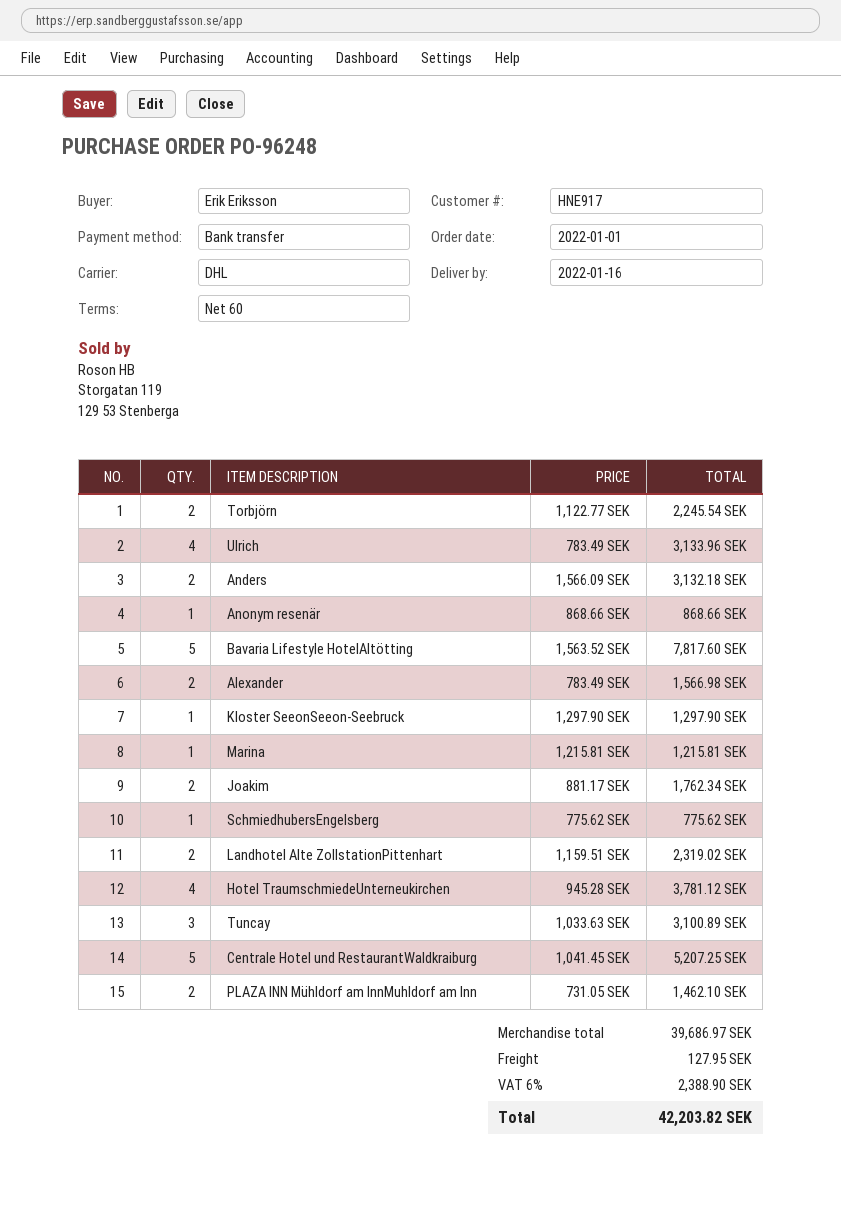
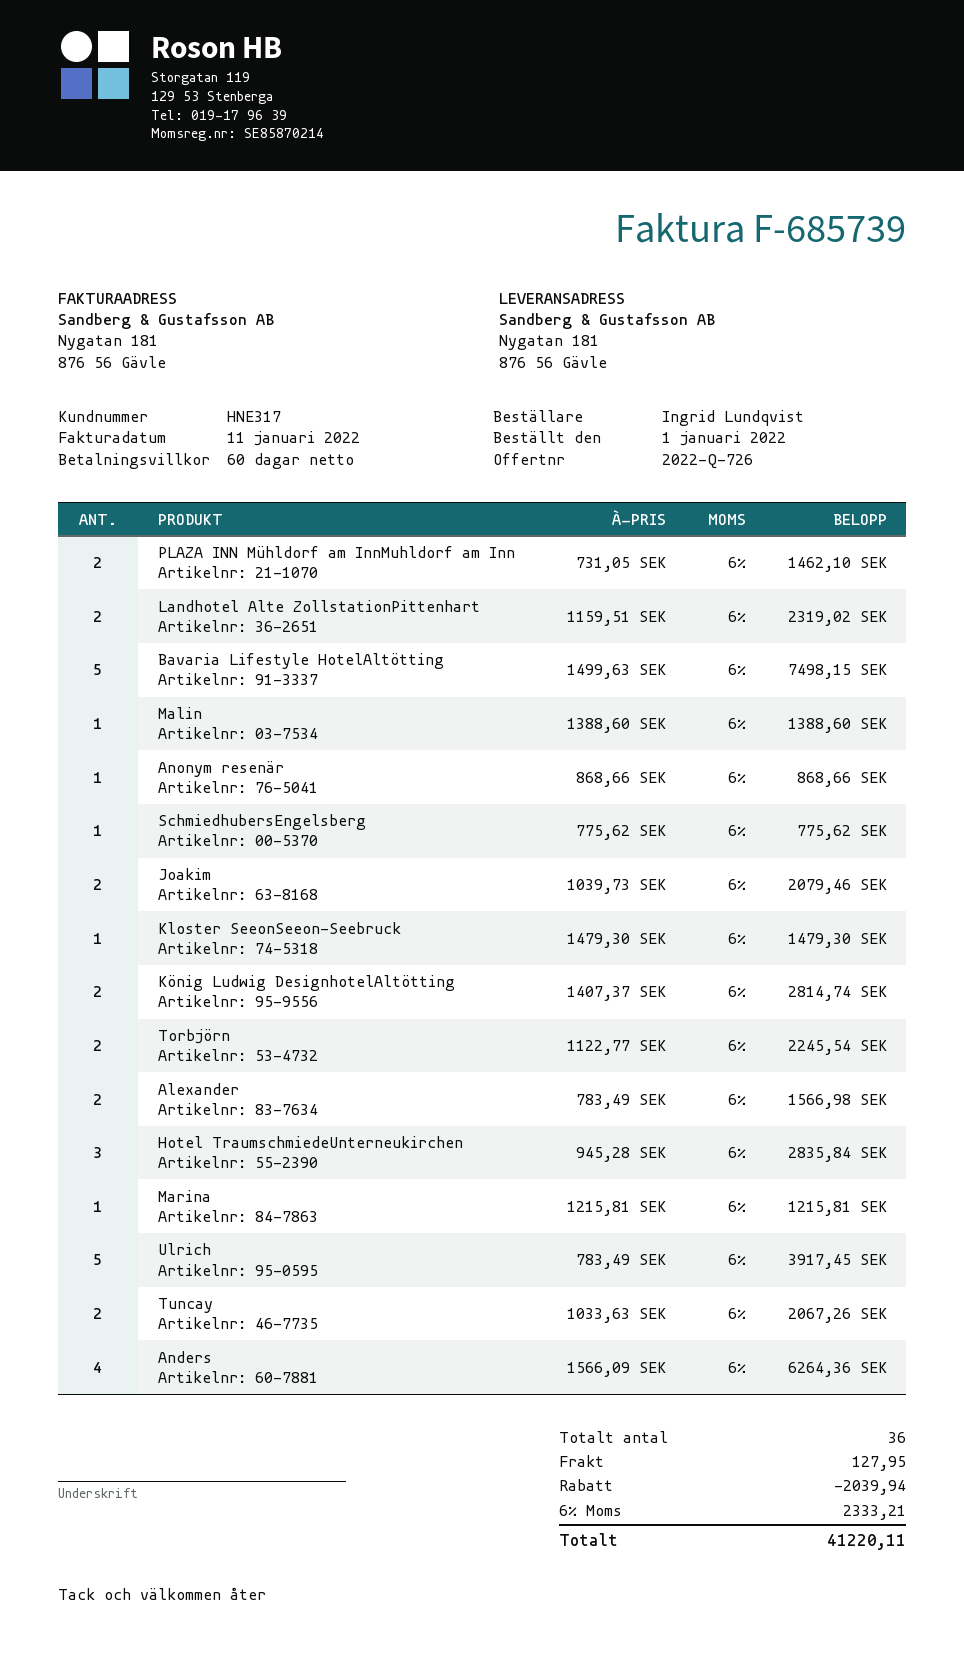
customer number: HNE917 -> HNE317
ordered by: Erik Eriksson -> Ingrid Lundqvist
Ulrich: 4 x 783.49 = 3133.96 -> 5 x 783.49 = 3917.45
Anders: 2 x 1566.09 = 3132.18 -> 4 x 1566.09 = 6264.36
Bavaria Lifestyle HotelAltötting: 5 x 1563.52 = 7817.60 -> 5 x 1499.63 = 7498.15
Kloster SeeonSeeon-Seebruck: 1 x 1297.90 = 1297.90 -> 1 x 1479.30 = 1479.30
Joakim: 2 x 881.17 = 1762.34 -> 2 x 1039.73 = 2079.46
Hotel TraumschmiedeUnterneukirchen: 4 x 945.28 = 3781.12 -> 3 x 945.28 = 2835.84
Tuncay: 3 x 1033.63 = 3100.89 -> 2 x 1033.63 = 2067.26
Centrale Hotel und RestaurantWaldkraiburg: 5 x 1041.45 = 5207.25 -> none
Malin: none -> 1 x 1388.60 = 1388.60
König Ludwig DesignhotelAltötting: none -> 2 x 1407.37 = 2814.74
discount: none -> 2039.94
tax: 6% = 2388.90 -> 6% = 2333.21
total: 42203.82 -> 41220.11

